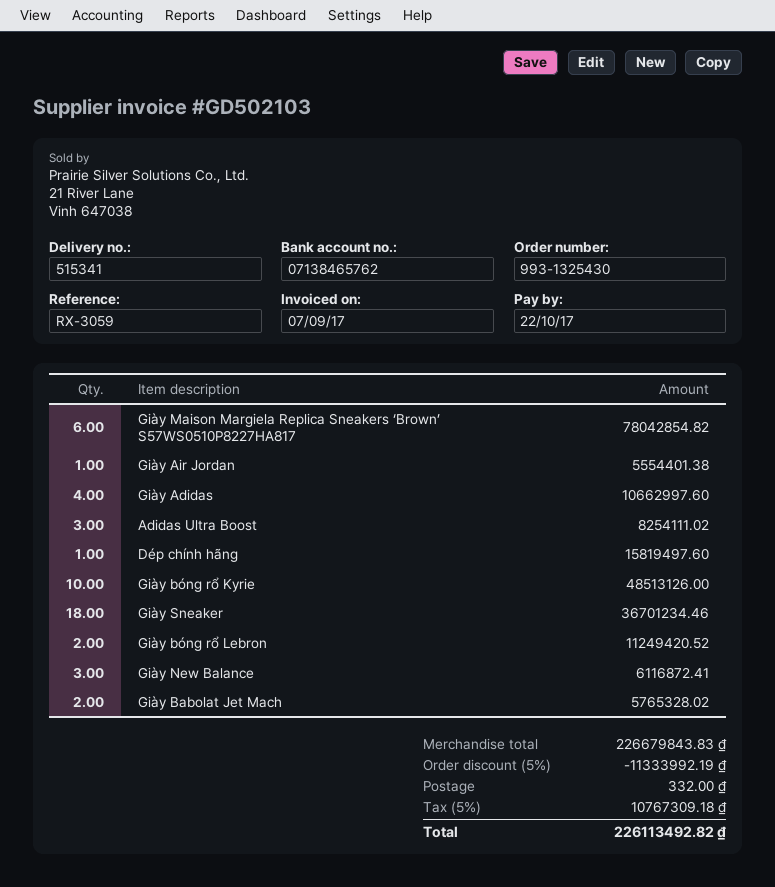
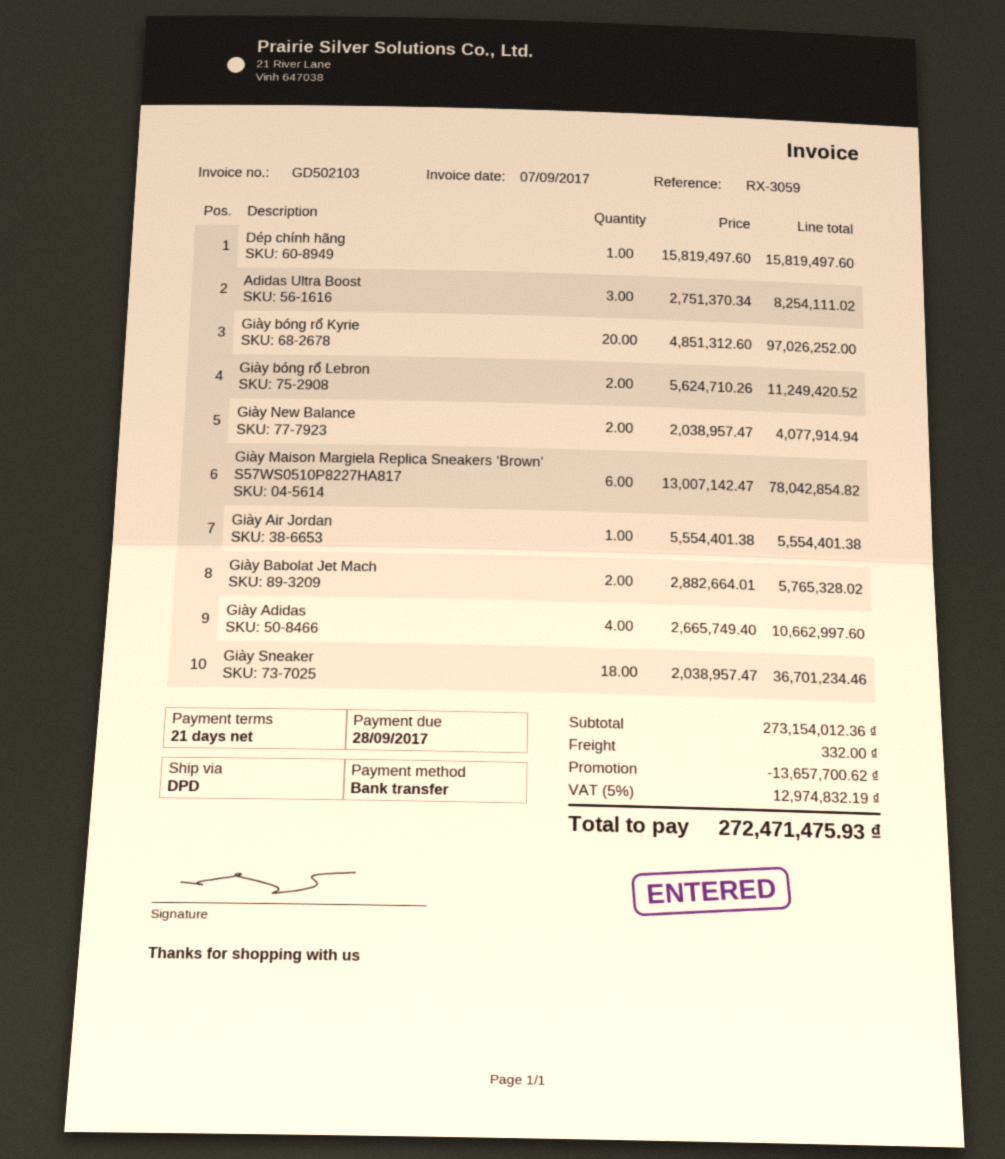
due date: 2017-10-22 -> 2017-09-28
Giày bóng rổ Kyrie: 10 for 48513126.00 -> 20 for 97026252.00
Giày New Balance: 3 for 6116872.41 -> 2 for 4077914.94
subtotal: 226679843.83 -> 273154012.36
discount: 11333992.19 -> 13657700.62
tax: 5% = 10767309.18 -> 5% = 12974832.19
total: 226113492.82 -> 272471475.93

